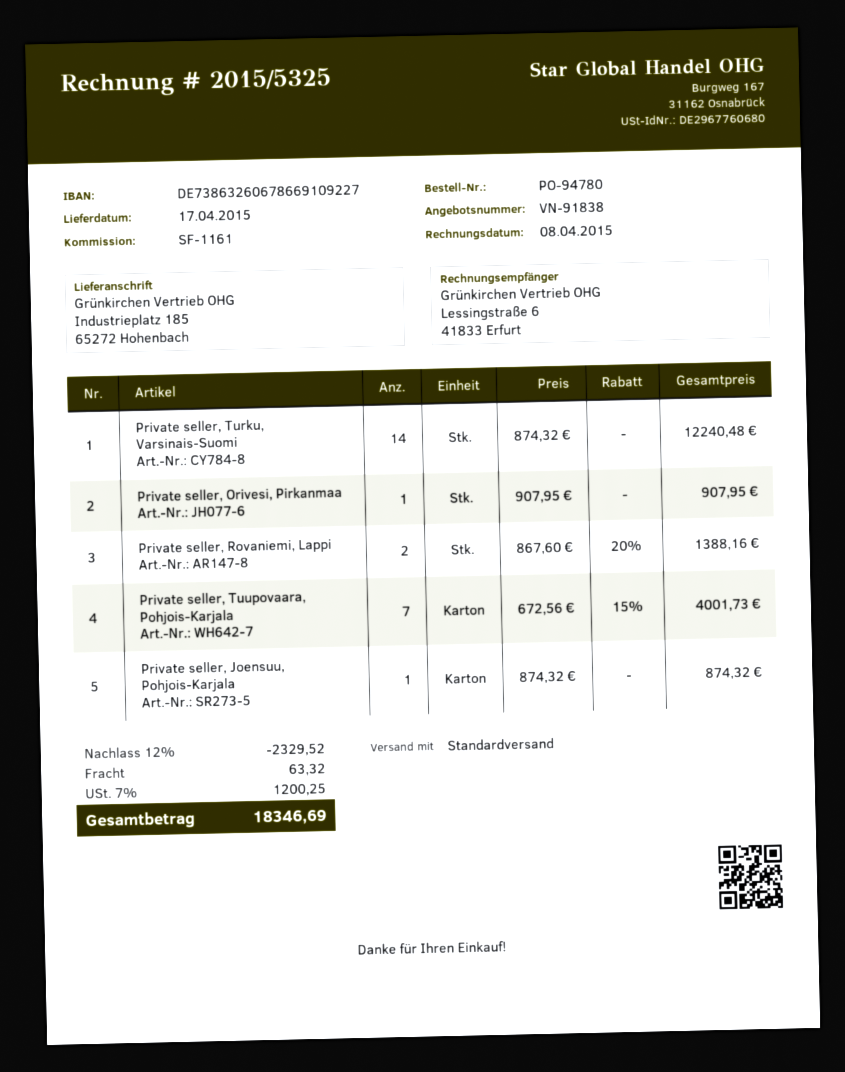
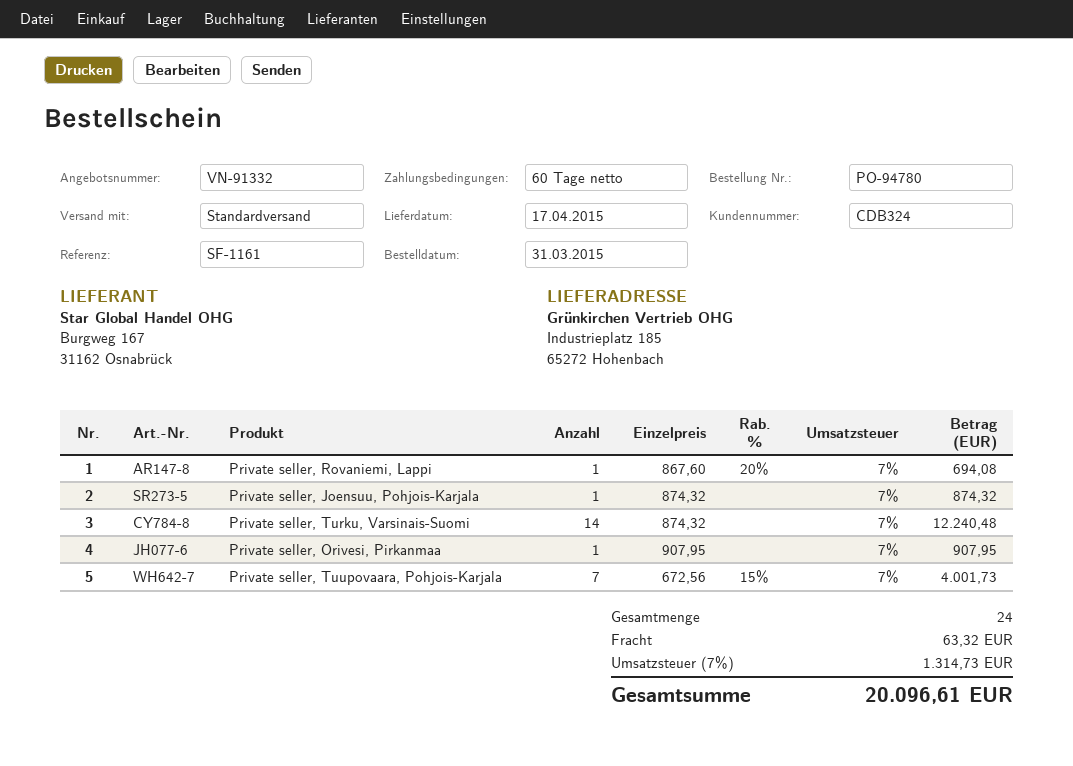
quote number: VN-91838 -> VN-91332
Private seller, Rovaniemi, Lappi: 2 x 867.60 - 20% = 1388.16 -> 1 x 867.60 - 20% = 694.08
discount: 12% = 2329.52 -> none
tax: 7% = 1200.25 -> 7% = 1314.73
total: 18346.69 -> 20096.61

